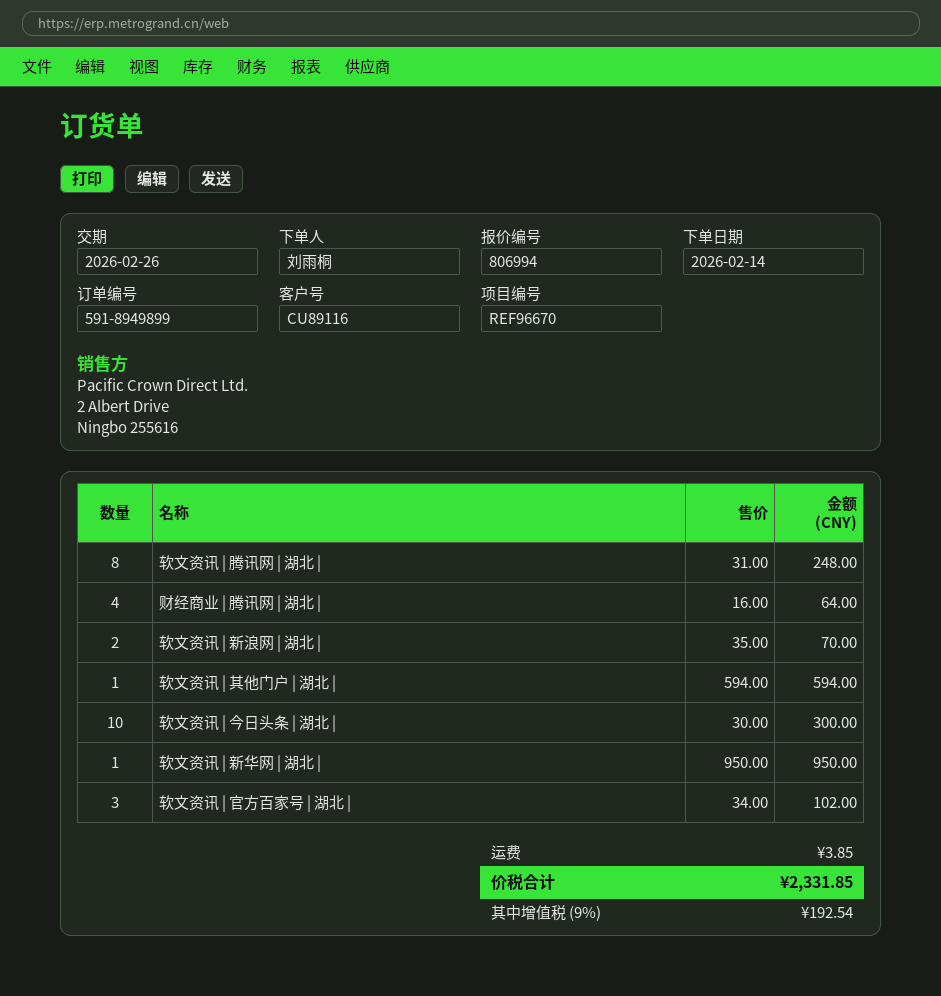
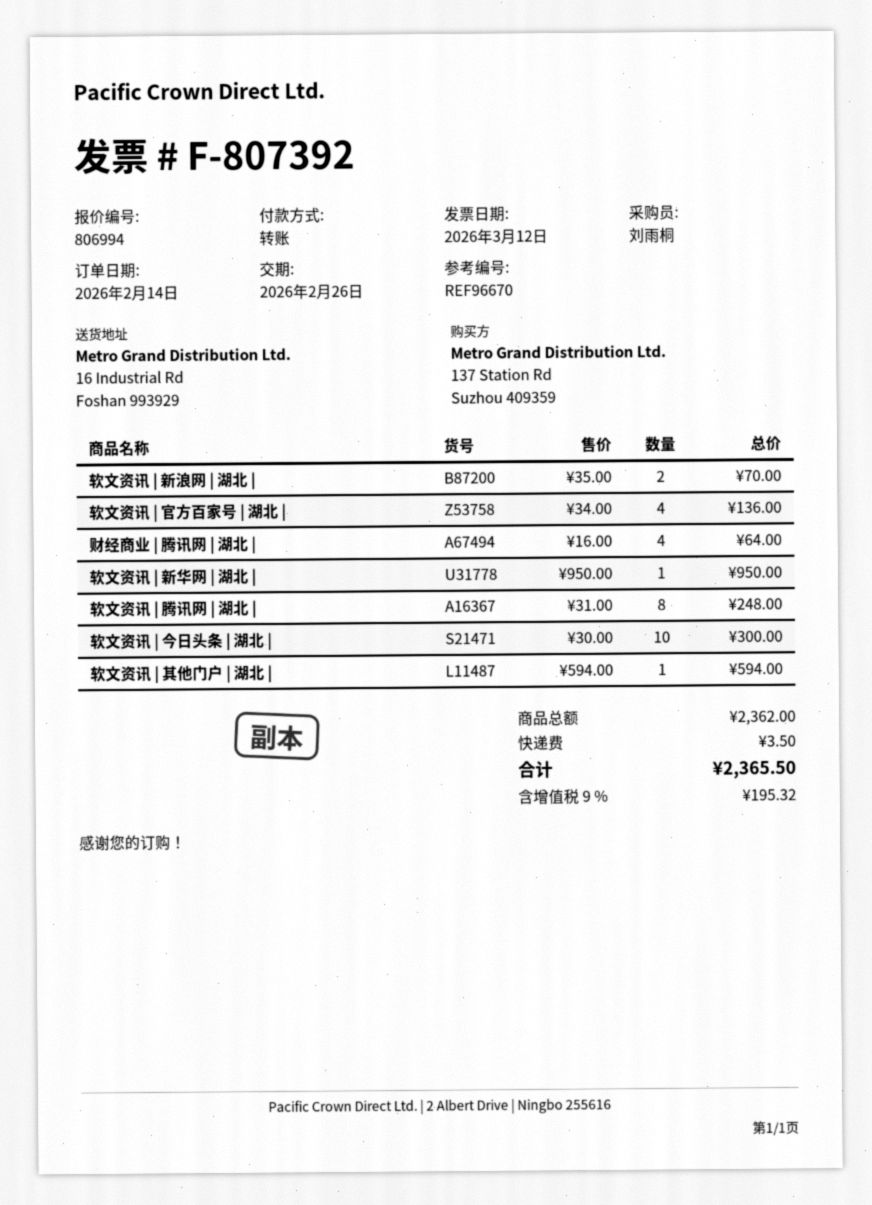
软文资讯 | 官方百家号 | 湖北 |: 3 x 34.00 = 102.00 -> 4 x 34.00 = 136.00
shipping: 3.85 -> 3.50
tax: 9% = 192.54 -> 9% = 195.32
total: 2331.85 -> 2365.50

